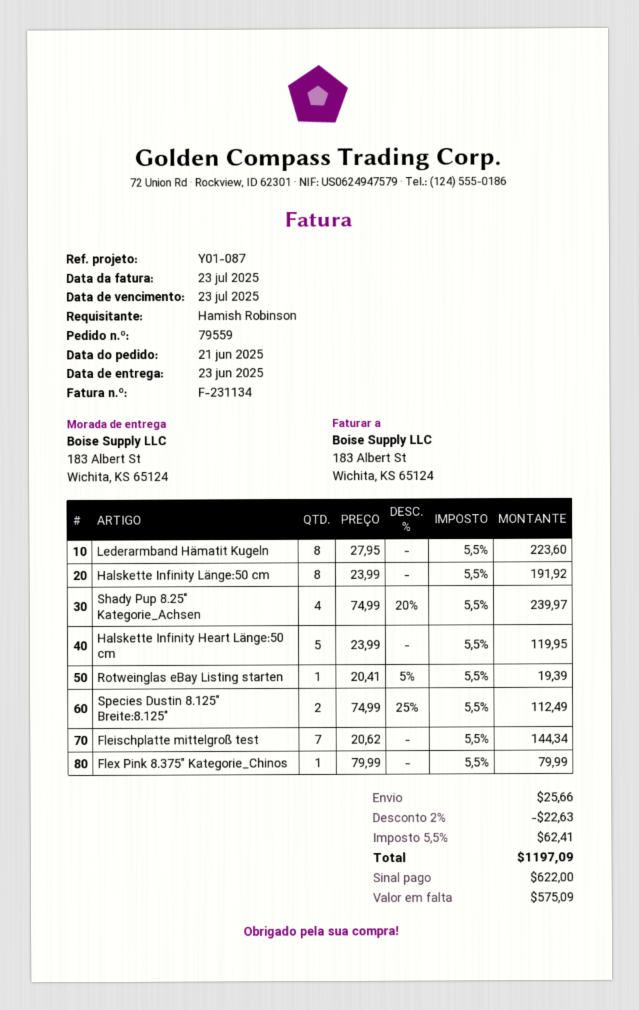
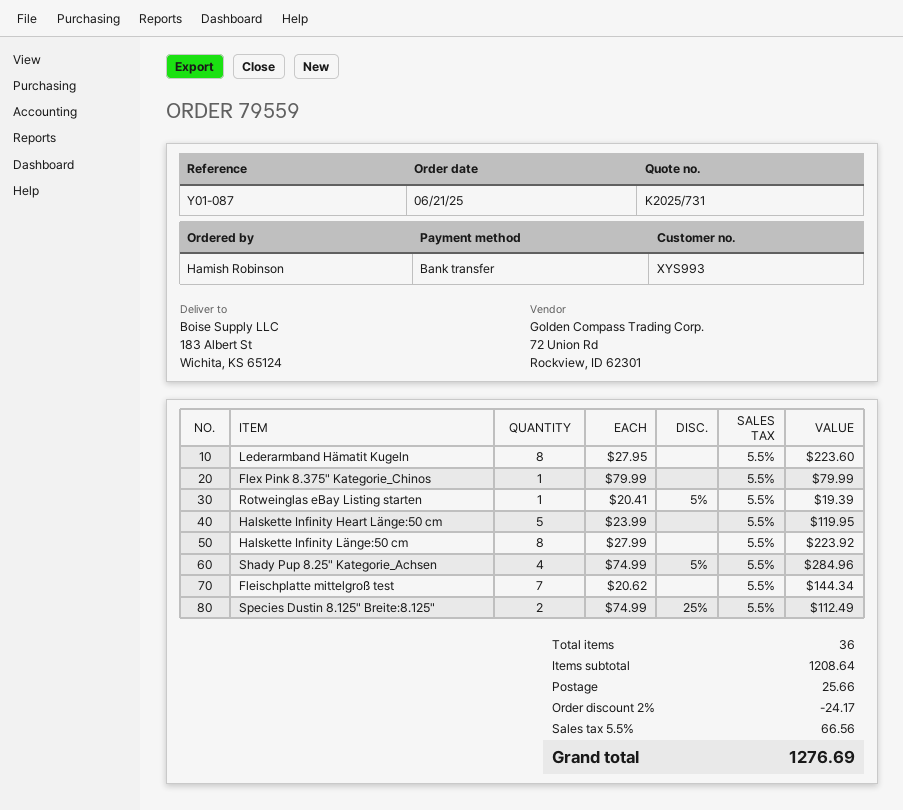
Halskette Infinity Länge:50 cm: 8 x 23.99 = 191.92 -> 8 x 27.99 = 223.92
Shady Pup 8.25" Kategorie_Achsen: 4 x 74.99 - 20% = 239.97 -> 4 x 74.99 - 5% = 284.96
discount: 2% = 22.63 -> 2% = 24.17
tax: 5.5% = 62.41 -> 5.5% = 66.56
total: 1197.09 -> 1276.69

